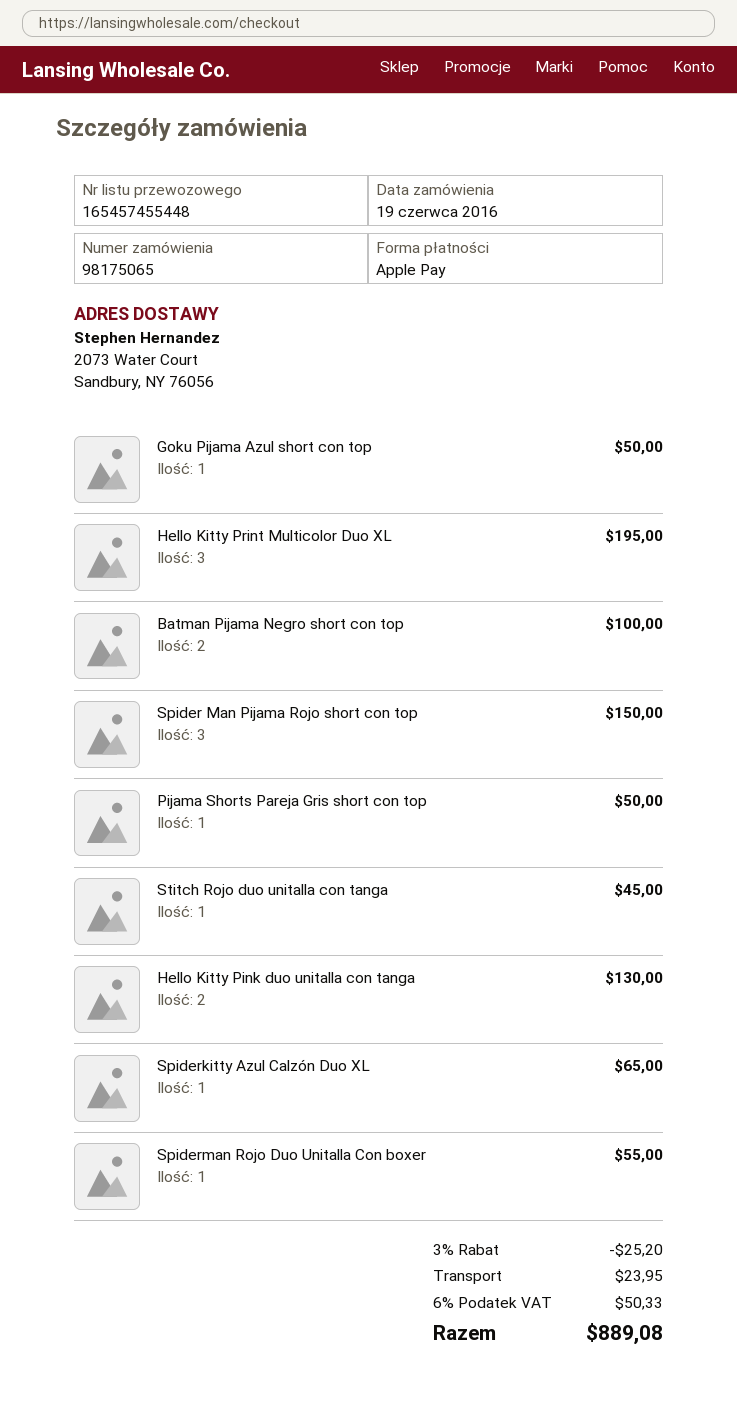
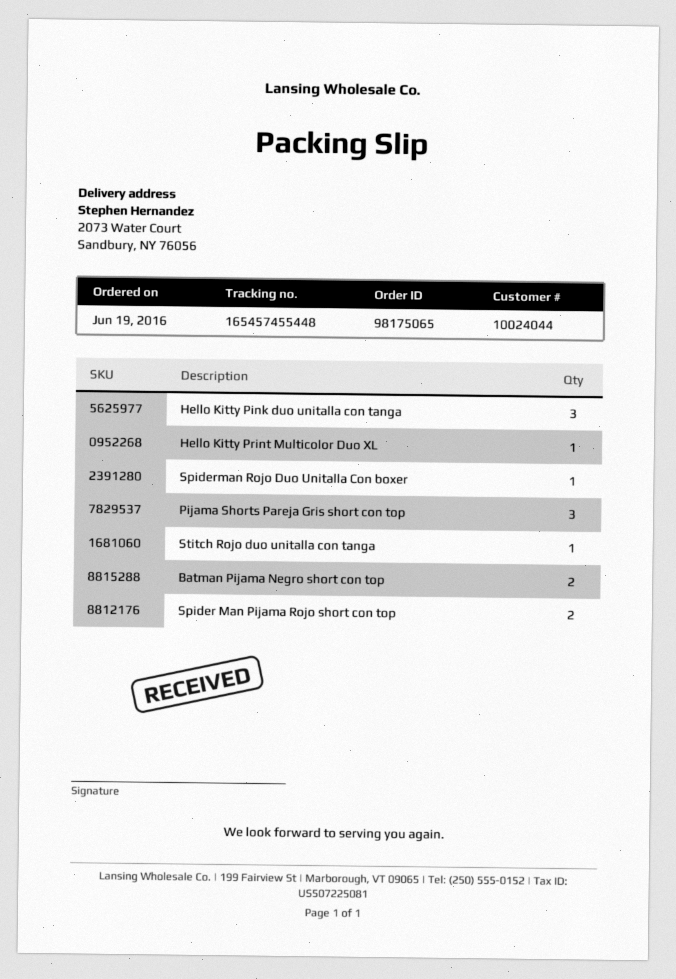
Goku Pijama Azul short con top: 1 -> none
Hello Kitty Print Multicolor Duo XL: 3 -> 1
Spider Man Pijama Rojo short con top: 3 -> 2
Pijama Shorts Pareja Gris short con top: 1 -> 3
Hello Kitty Pink duo unitalla con tanga: 2 -> 3
Spiderkitty Azul Calzón Duo XL: 1 -> none

